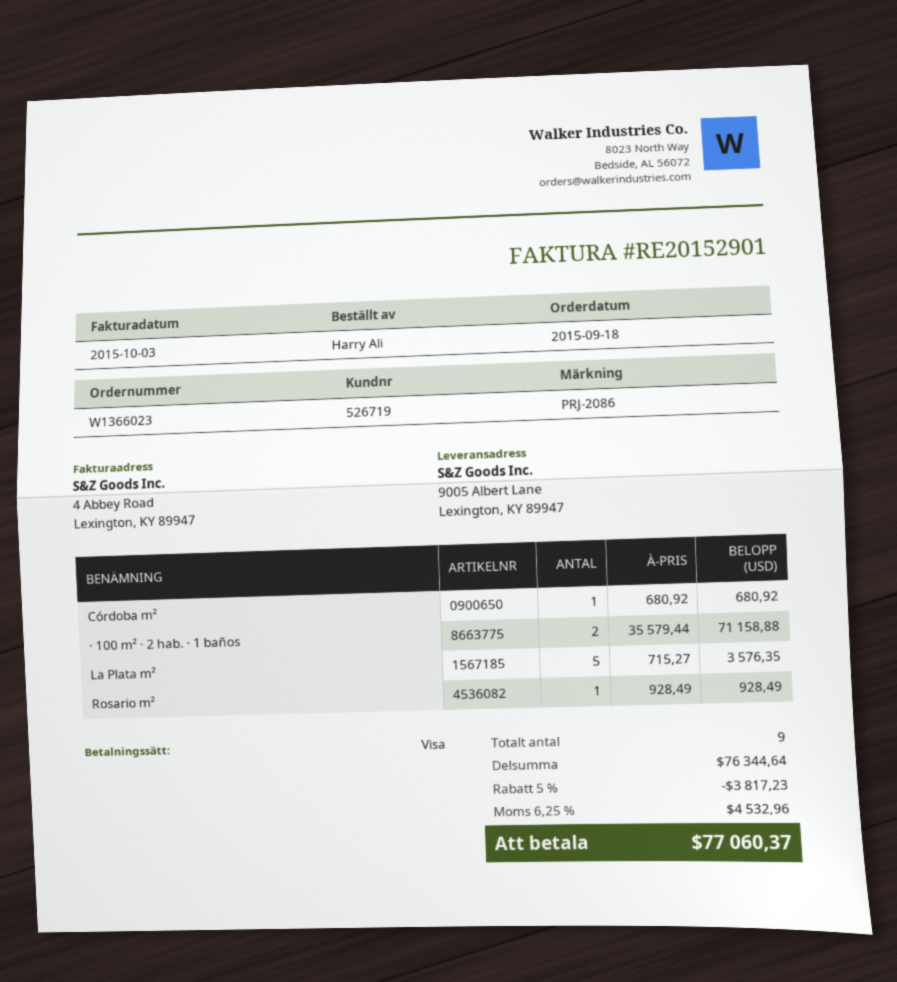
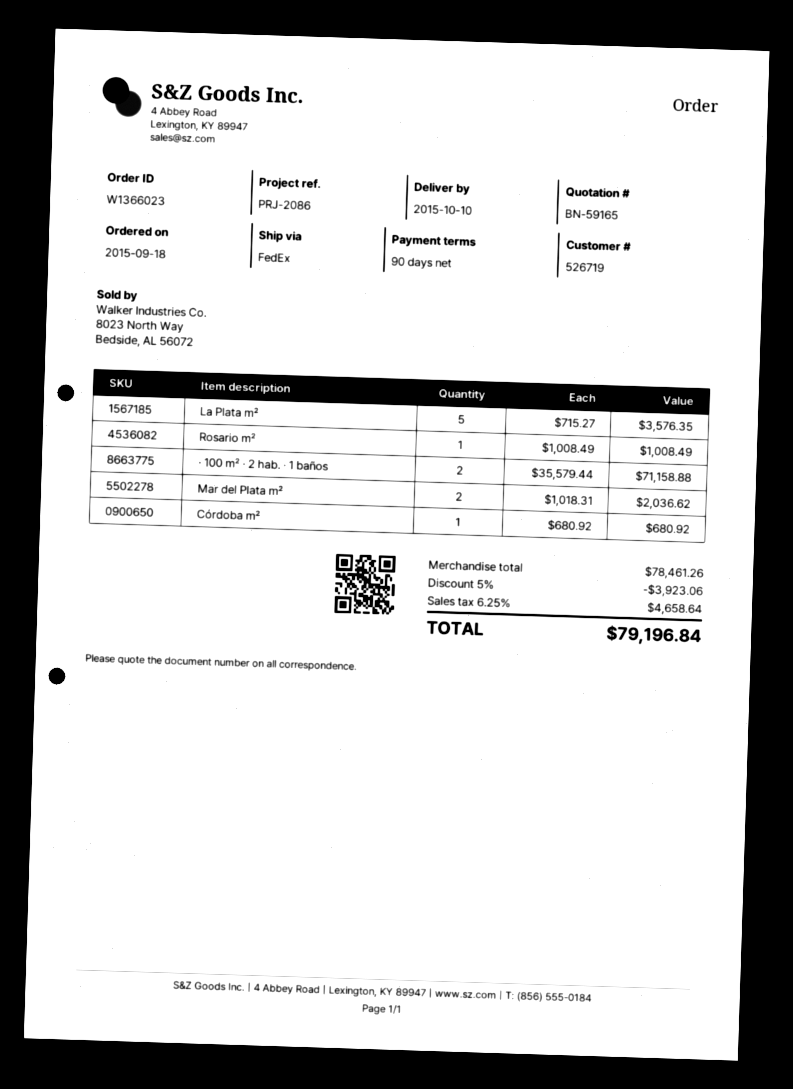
Rosario m²: 1 x 928.49 = 928.49 -> 1 x 1008.49 = 1008.49
Mar del Plata m²: none -> 2 x 1018.31 = 2036.62
subtotal: 76344.64 -> 78461.26
discount: 5% = 3817.23 -> 5% = 3923.06
tax: 6.25% = 4532.96 -> 6.25% = 4658.64
total: 77060.37 -> 79196.84

